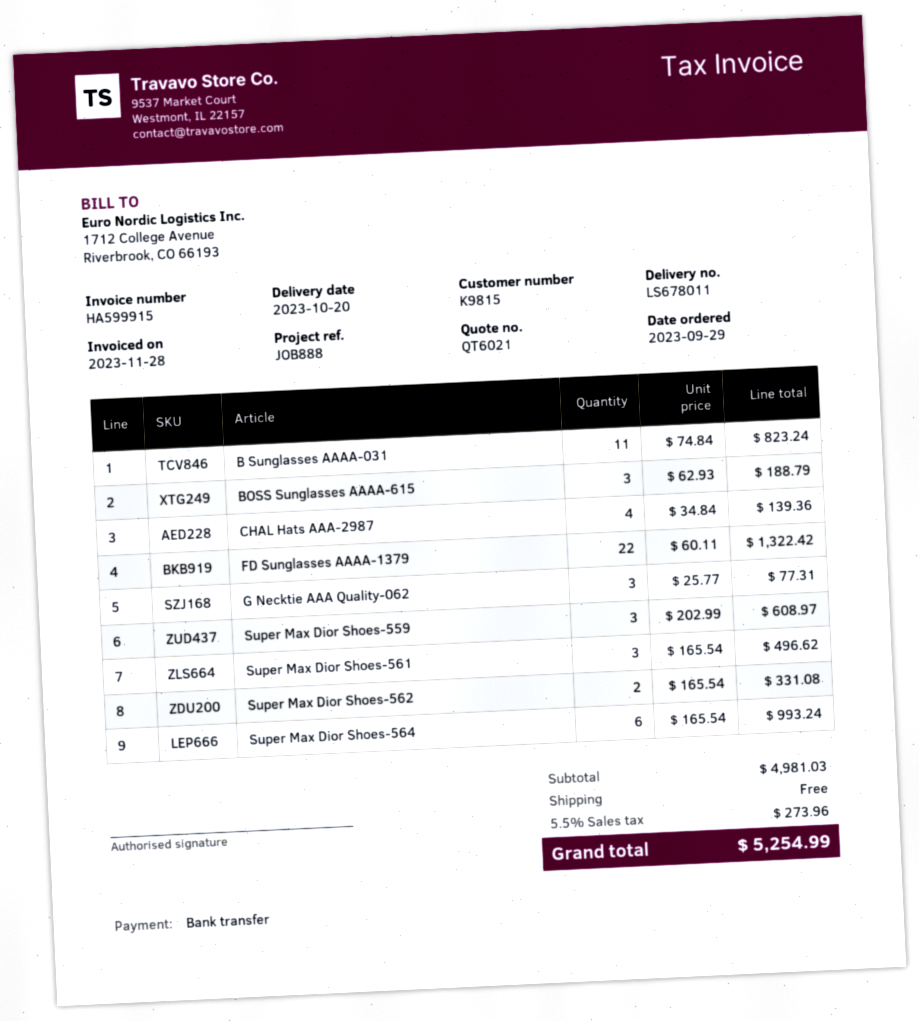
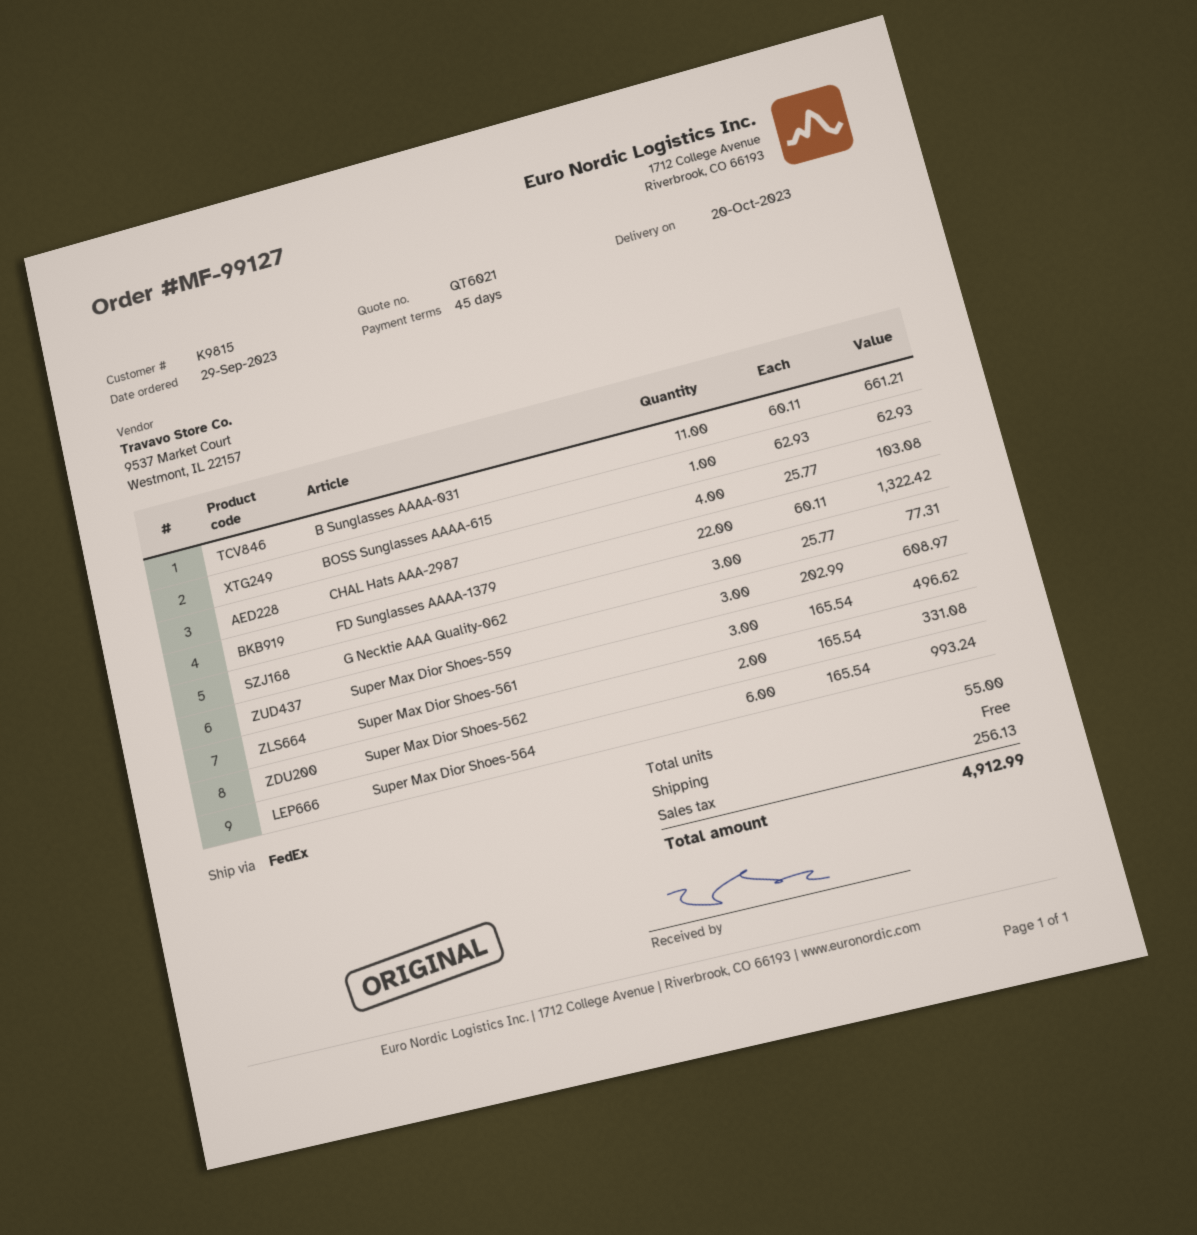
B Sunglasses AAAA-031: 11 x 74.84 = 823.24 -> 11 x 60.11 = 661.21
BOSS Sunglasses AAAA-615: 3 x 62.93 = 188.79 -> 1 x 62.93 = 62.93
CHAL Hats AAA-2987: 4 x 34.84 = 139.36 -> 4 x 25.77 = 103.08
tax: 273.96 -> 256.13
total: 5254.99 -> 4912.99

